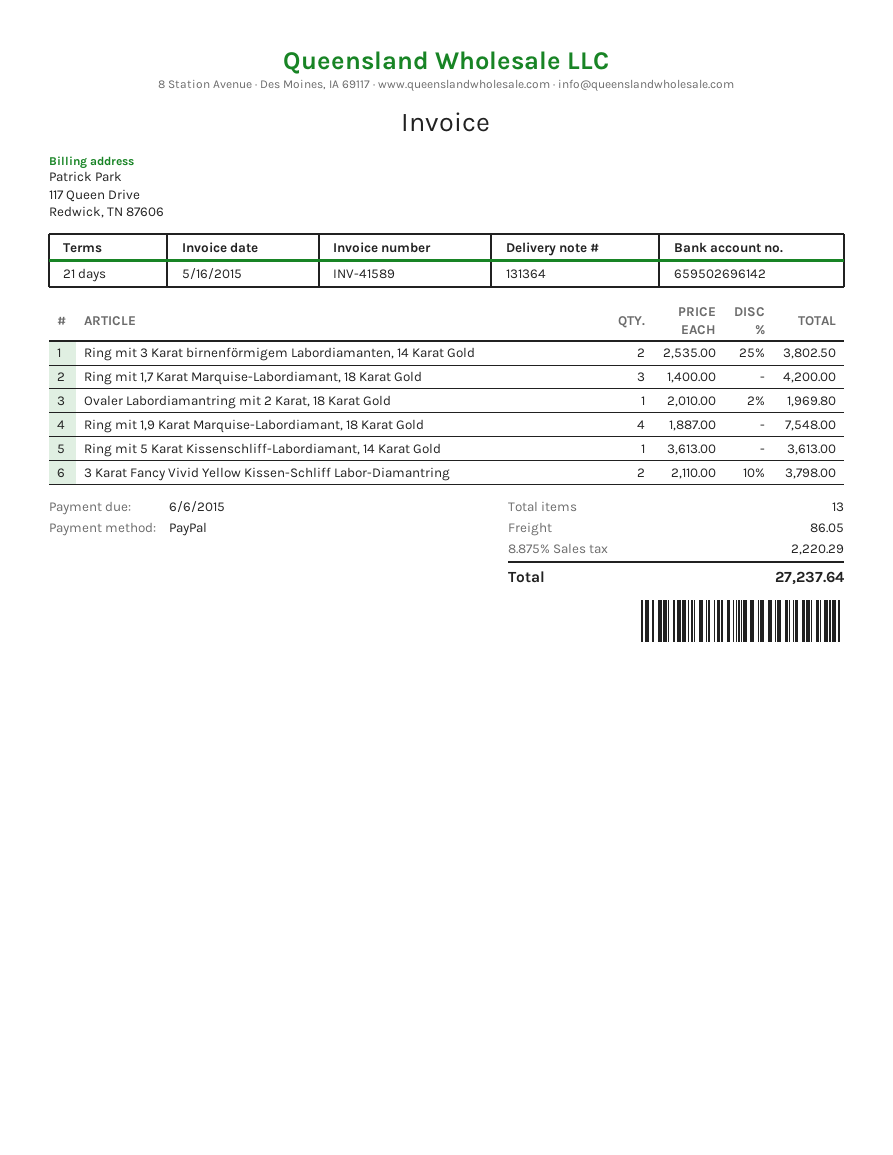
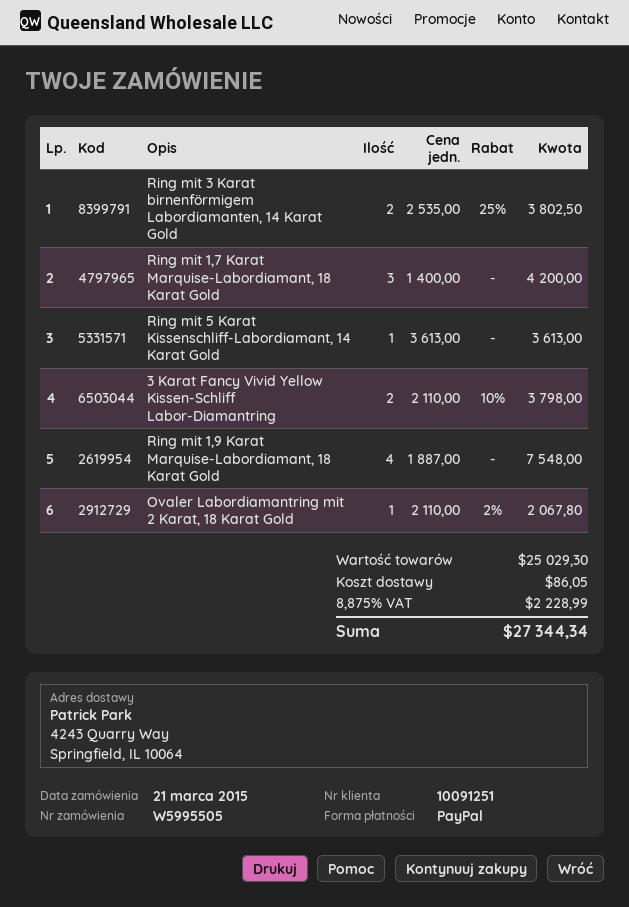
Ovaler Labordiamantring mit 2 Karat, 18 Karat Gold: 1 x 2010.00 - 2% = 1969.80 -> 1 x 2110.00 - 2% = 2067.80
tax: 8.875% = 2220.29 -> 8.875% = 2228.99
total: 27237.64 -> 27344.34

